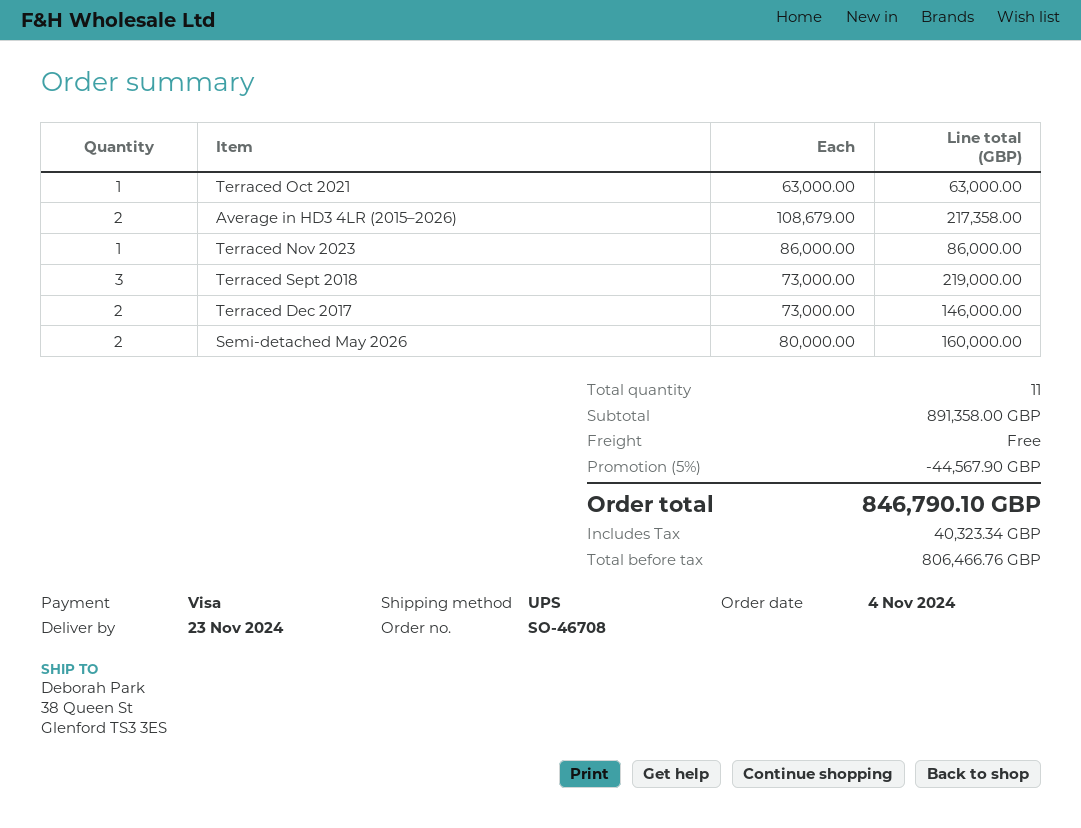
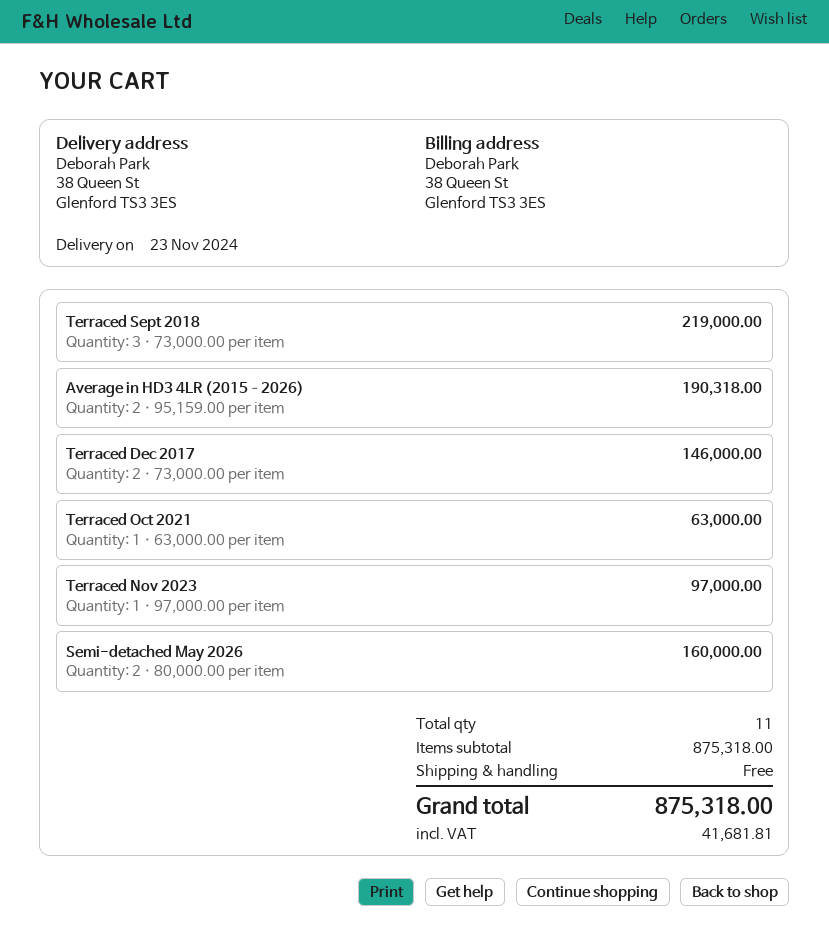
Average in HD3 4LR (2015–2026): 2 x 108679.00 = 217358.00 -> 2 x 95159.00 = 190318.00
Terraced Nov 2023: 1 x 86000.00 = 86000.00 -> 1 x 97000.00 = 97000.00
subtotal: 891358.00 -> 875318.00
discount: 5% = 44567.90 -> none
tax: 40323.34 -> 41681.81
total: 846790.10 -> 875318.00

